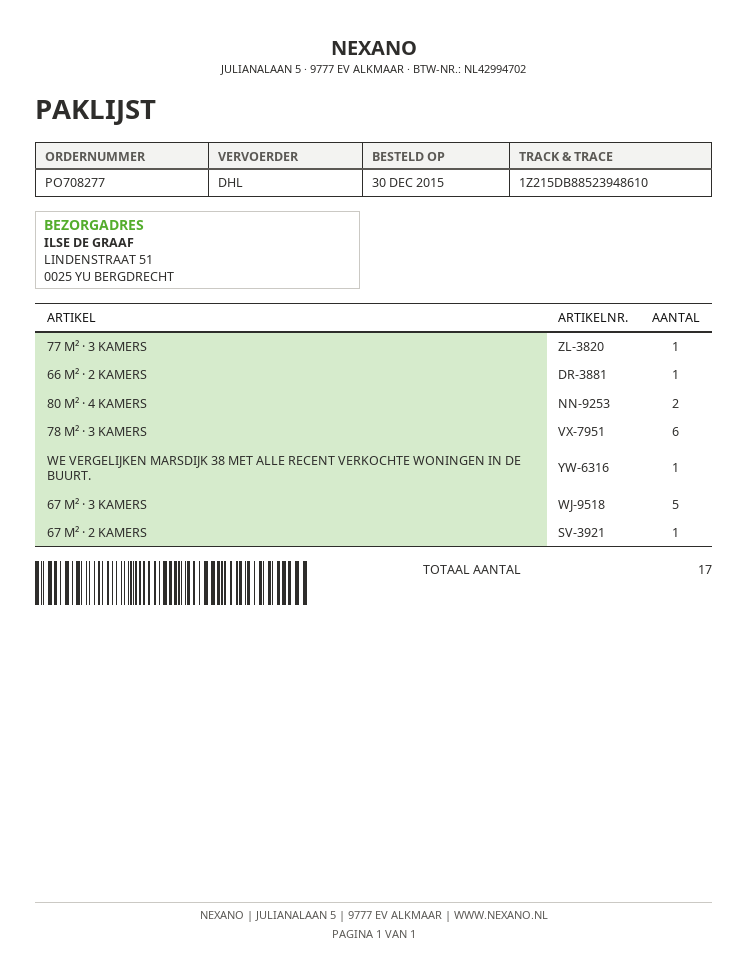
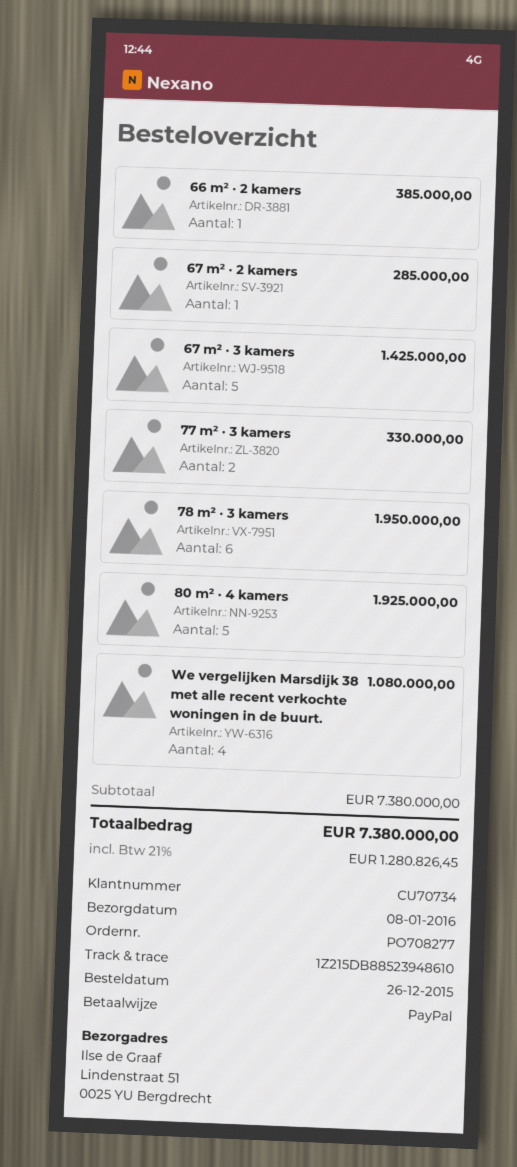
order date: 2015-12-30 -> 2015-12-26
77 M² · 3 KAMERS: 1 -> 2
80 M² · 4 KAMERS: 2 -> 5
WE VERGELIJKEN MARSDIJK 38 MET ALLE RECENT VERKOCHTE WONINGEN IN DE BUURT.: 1 -> 4

